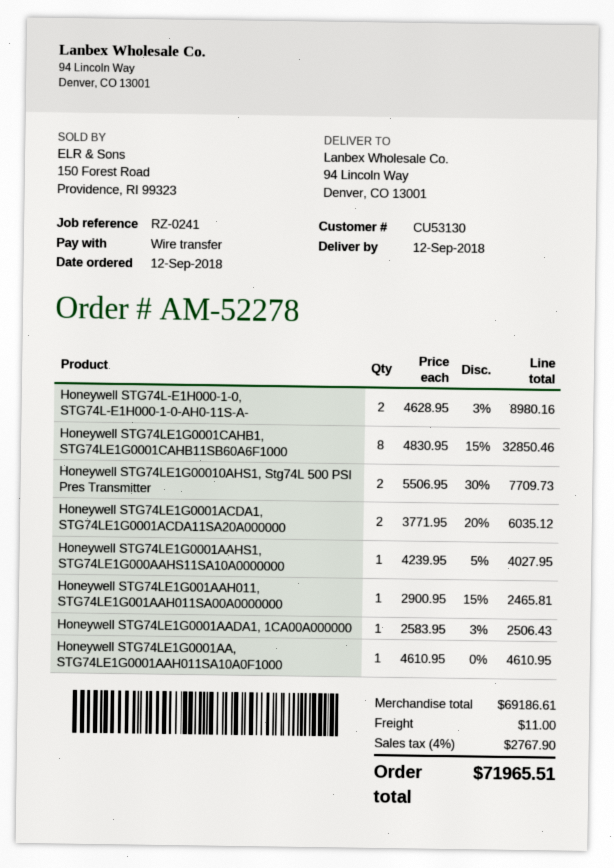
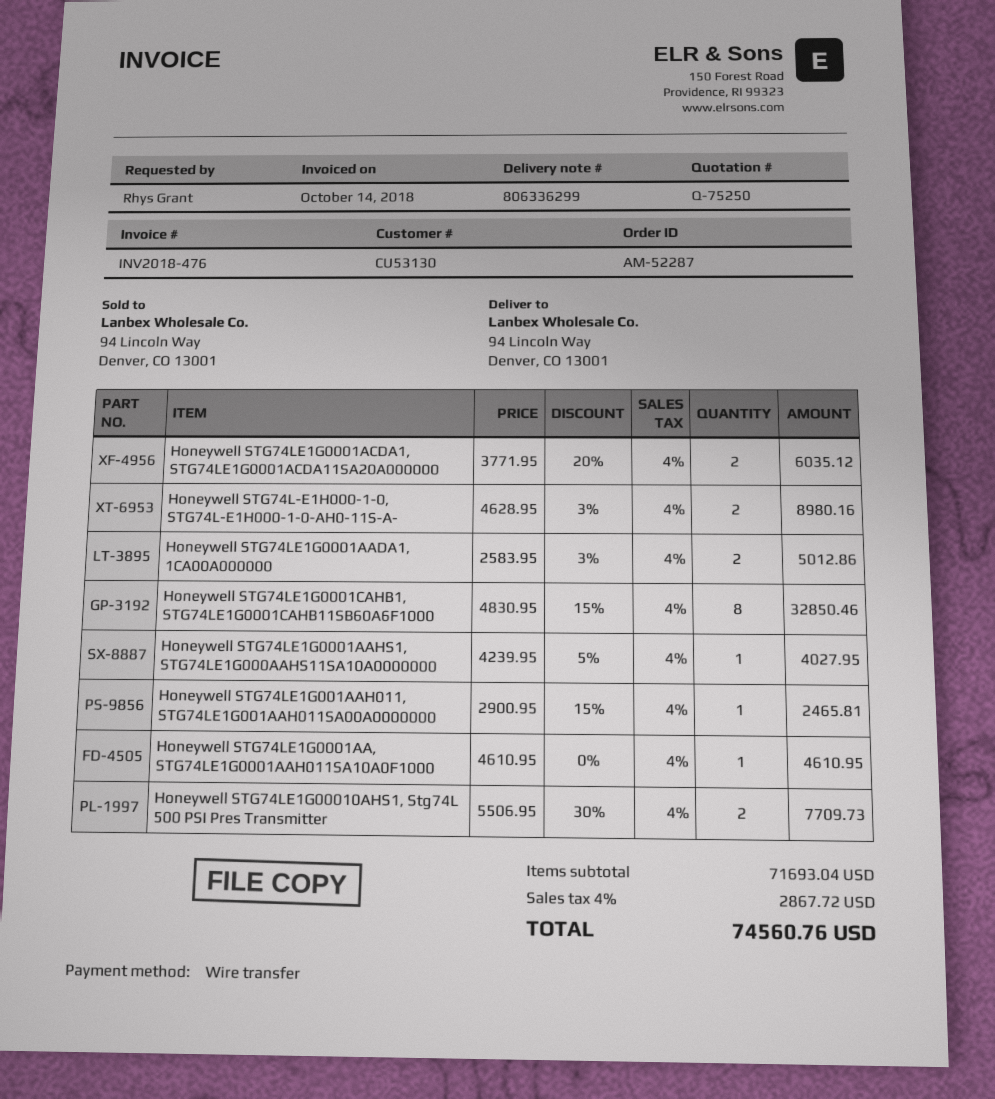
order number: AM-52278 -> AM-52287
Honeywell STG74LE1G0001AADA1, 1CA00A000000: 1 x 2583.95 - 3% = 2506.43 -> 2 x 2583.95 - 3% = 5012.86
subtotal: 69186.61 -> 71693.04
shipping: 11.00 -> none
tax: 4% = 2767.90 -> 4% = 2867.72
total: 71965.51 -> 74560.76

